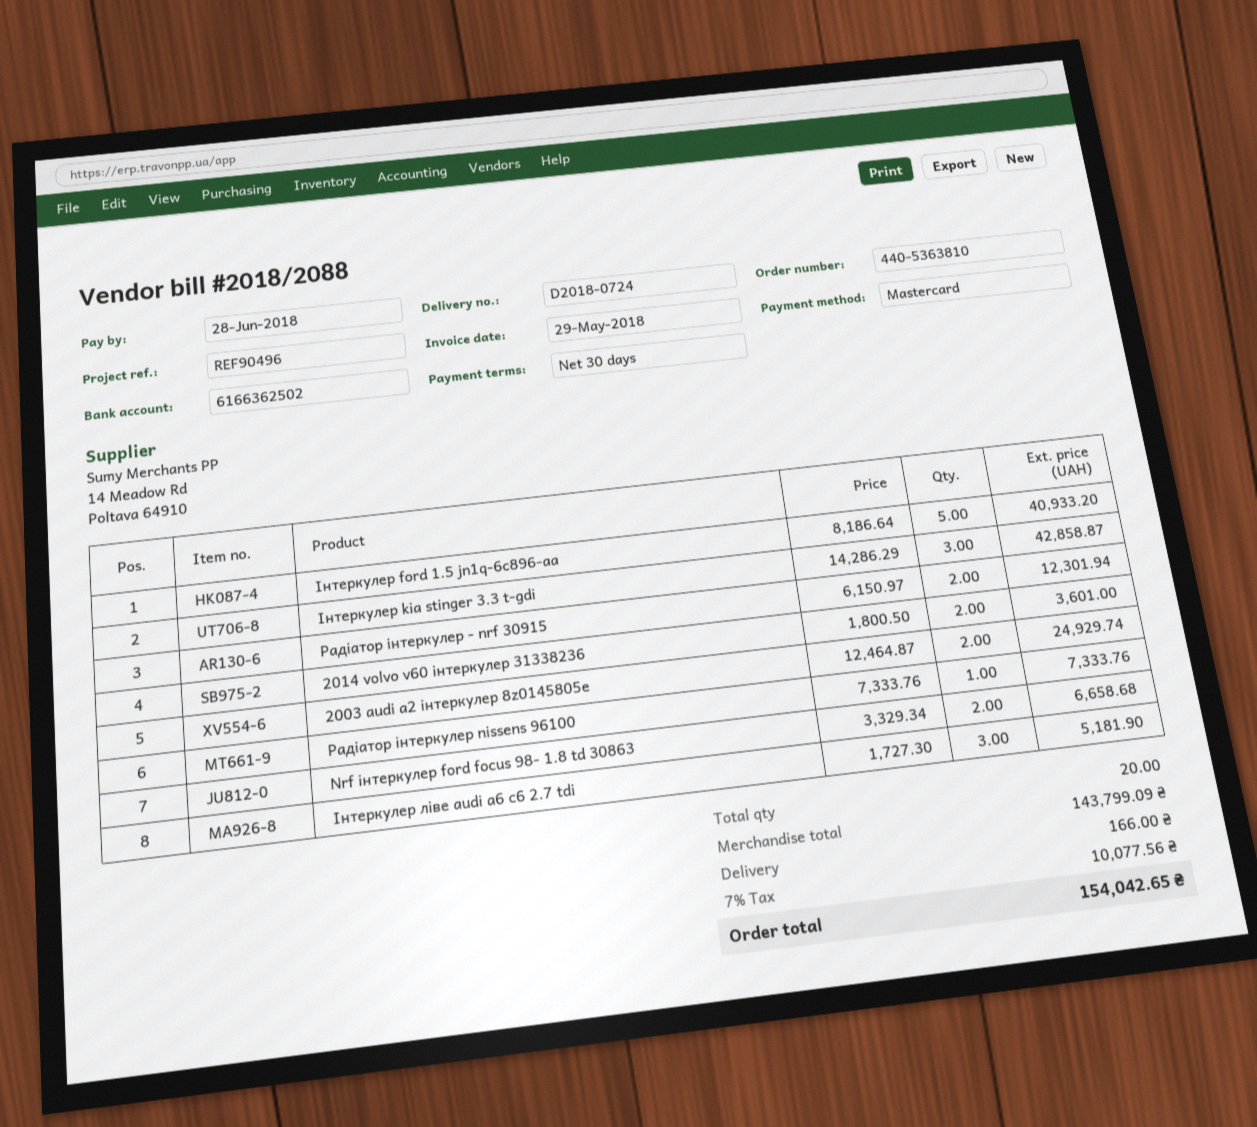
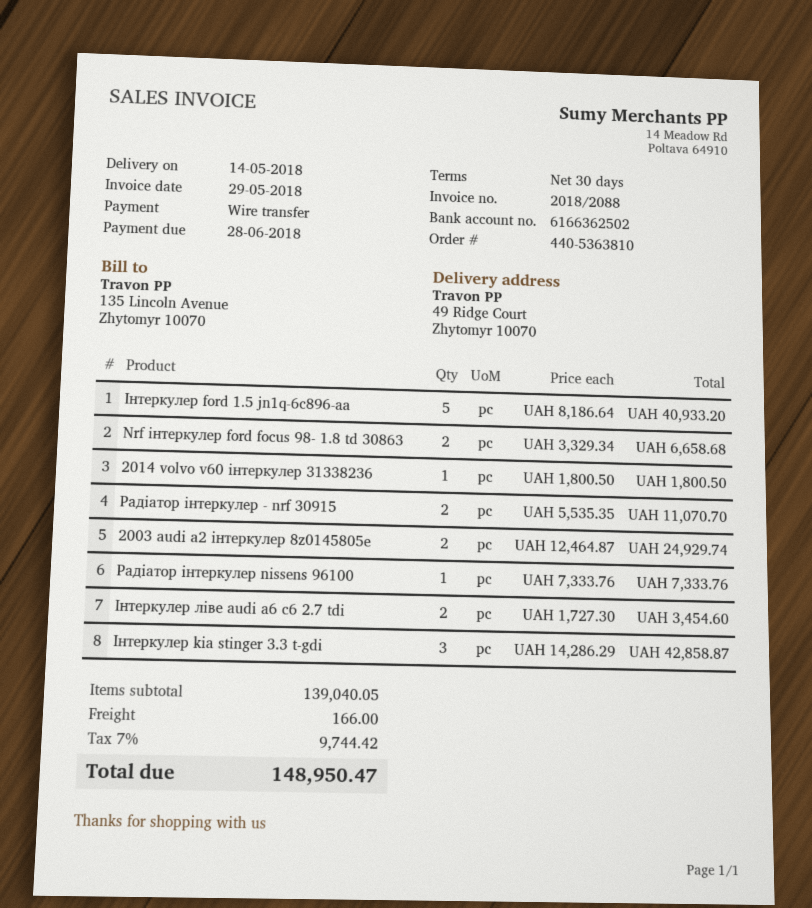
payment method: Mastercard -> bank transfer
Радіатор інтеркулер - nrf 30915: 2 x 6150.97 = 12301.94 -> 2 x 5535.35 = 11070.70
2014 volvo v60 інтеркулер 31338236: 2 x 1800.50 = 3601.00 -> 1 x 1800.50 = 1800.50
Інтеркулер ліве audi a6 c6 2.7 tdi: 3 x 1727.30 = 5181.90 -> 2 x 1727.30 = 3454.60
subtotal: 143799.09 -> 139040.05
tax: 7% = 10077.56 -> 7% = 9744.42
total: 154042.65 -> 148950.47

